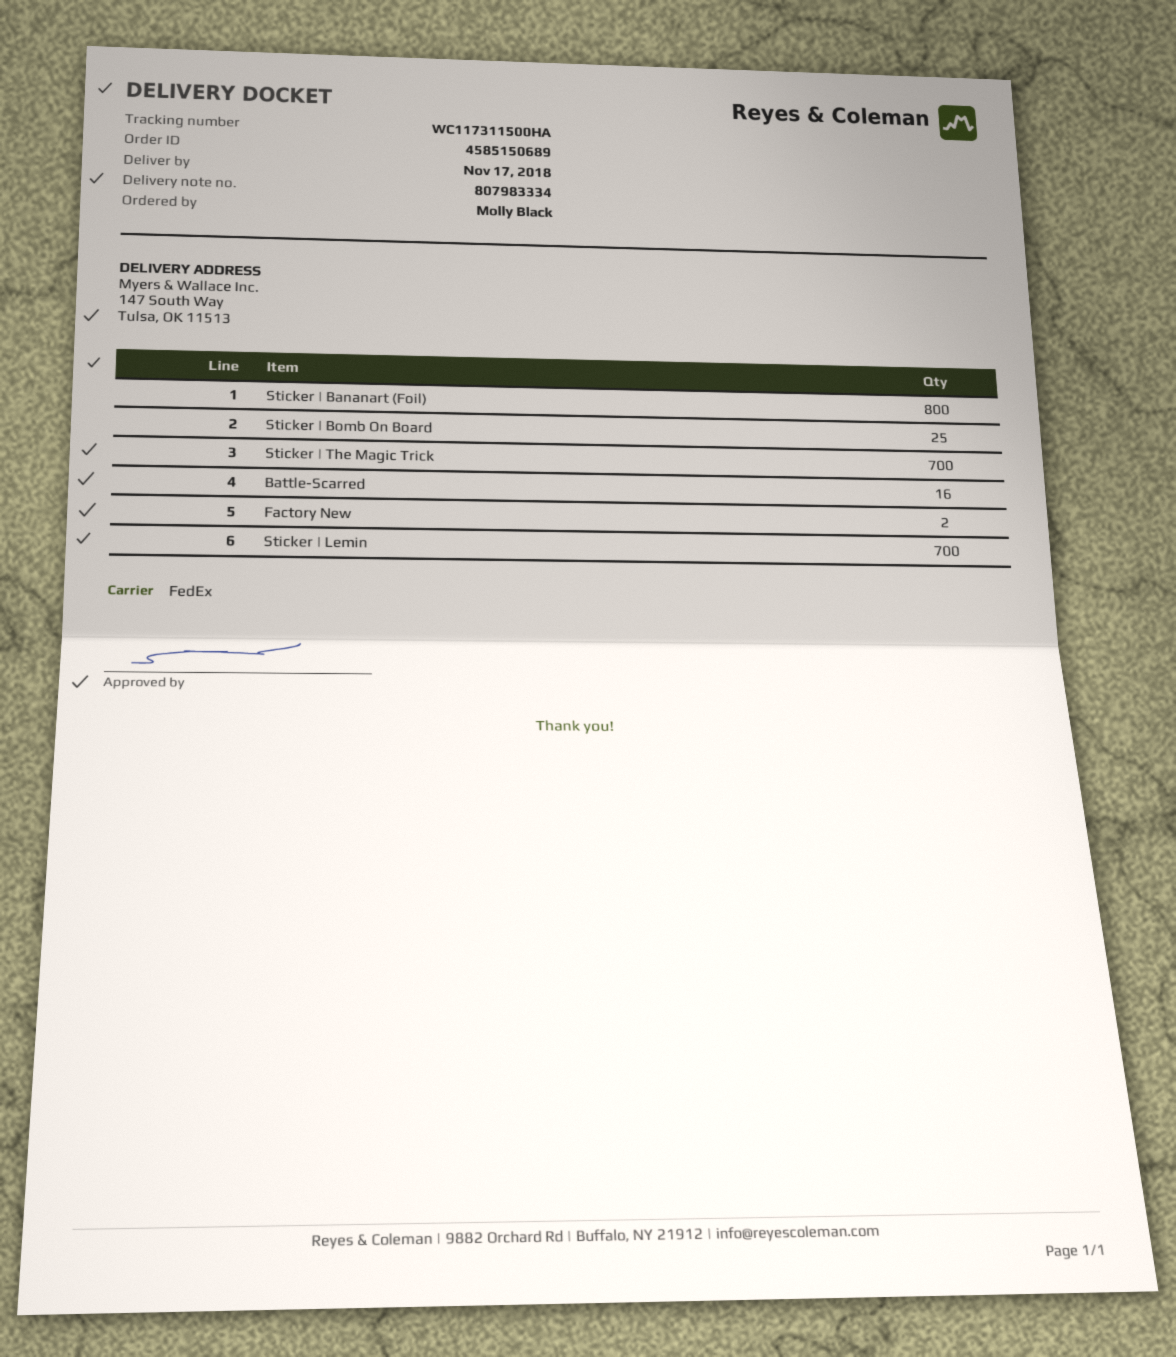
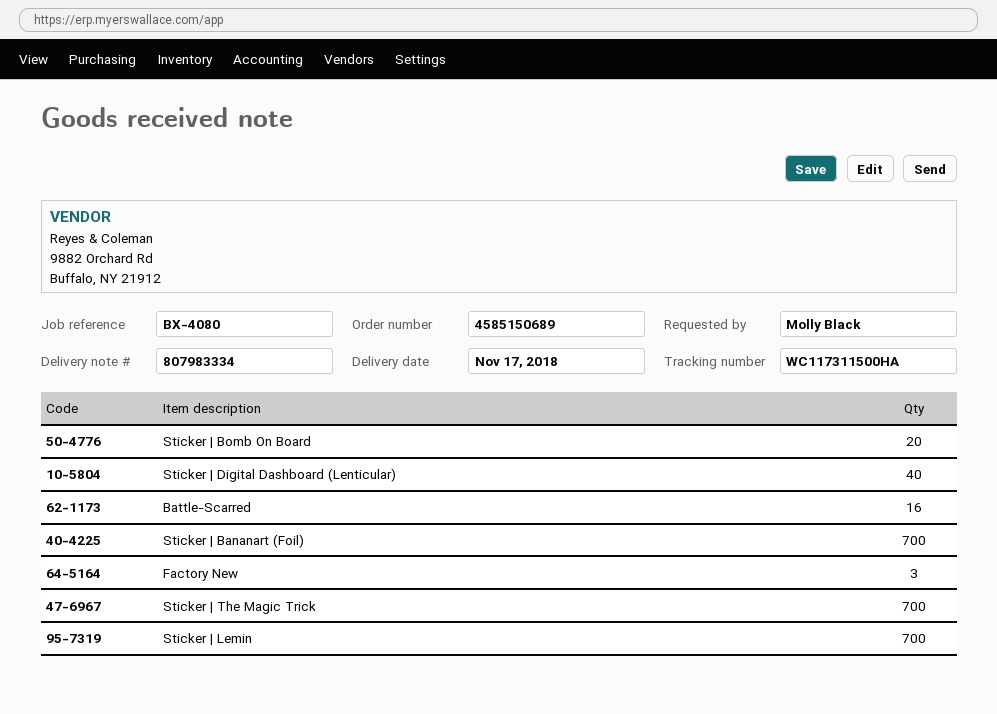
Sticker | Bananart (Foil): 800 -> 700
Sticker | Bomb On Board: 25 -> 20
Factory New: 2 -> 3
Sticker | Digital Dashboard (Lenticular): none -> 40

